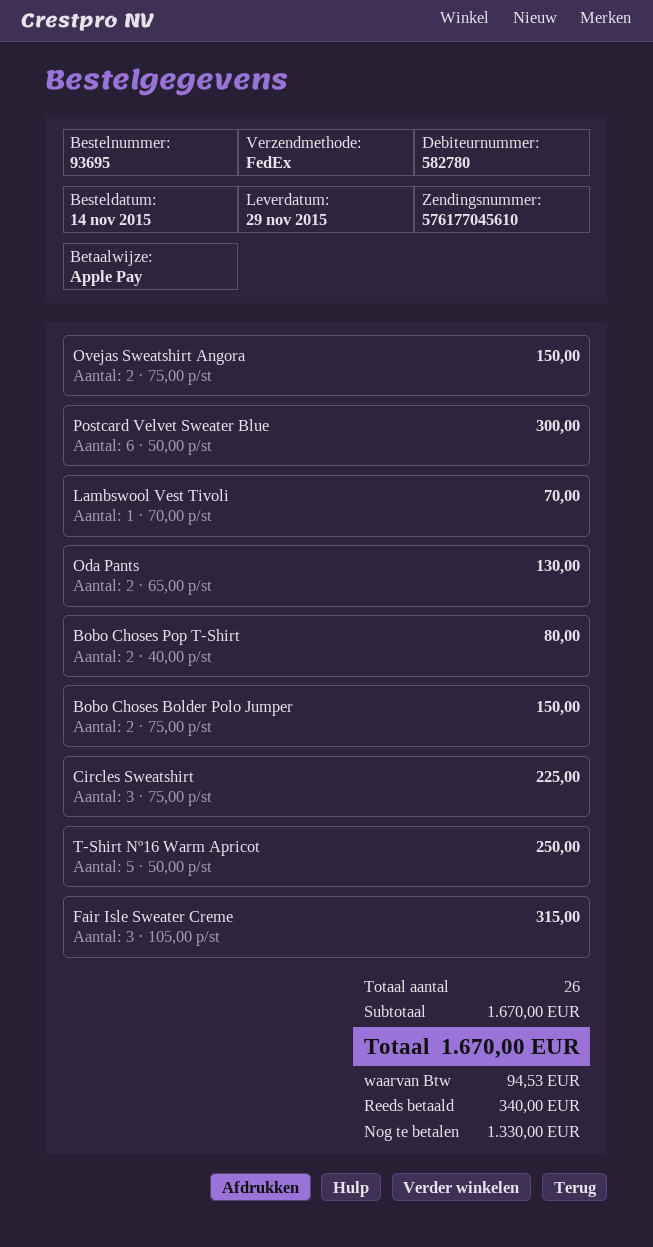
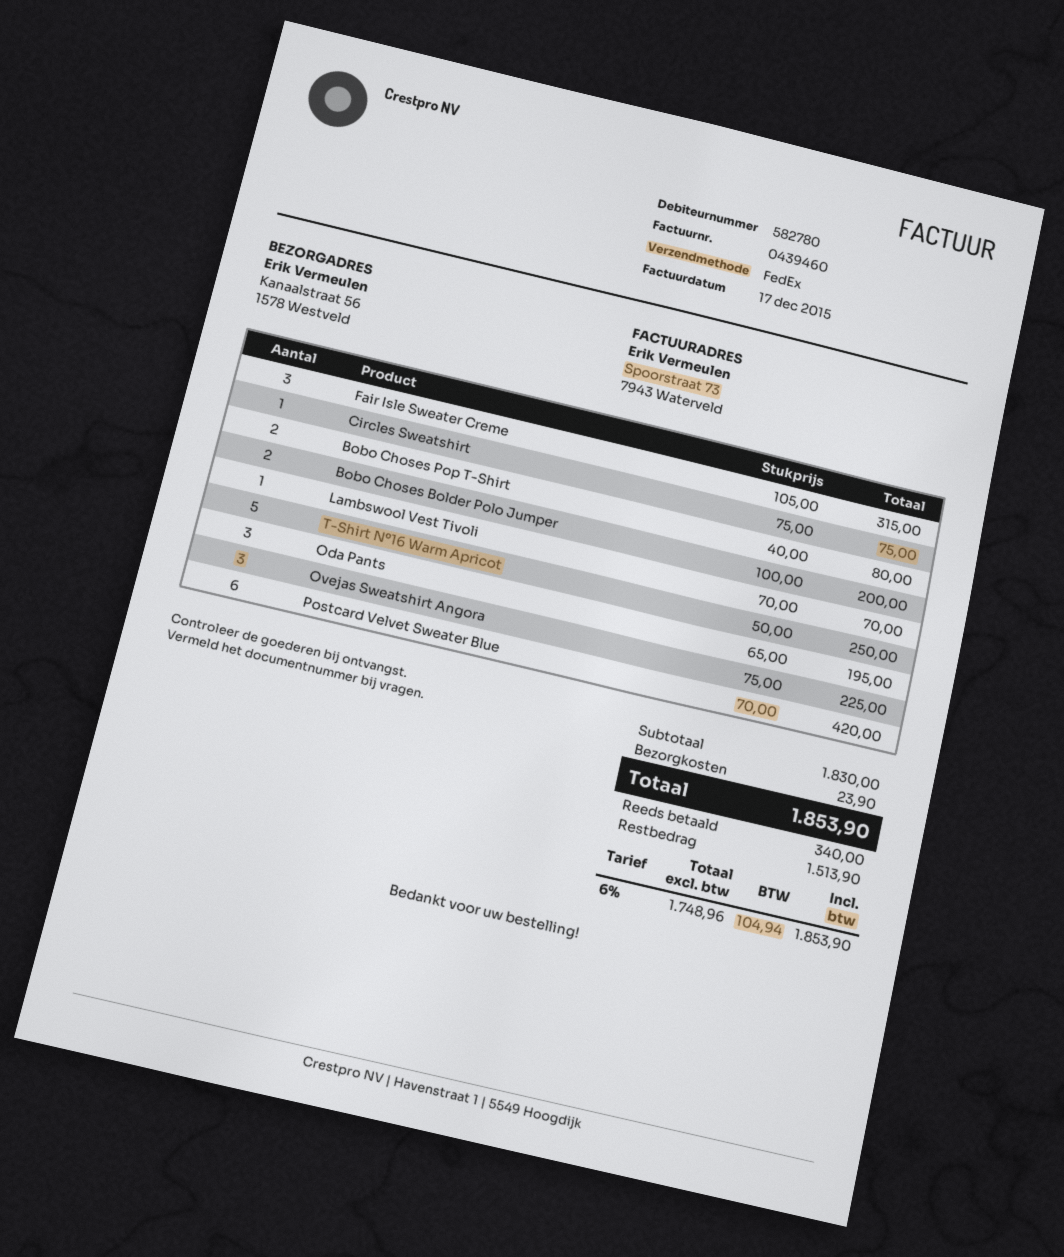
Ovejas Sweatshirt Angora: 2 x 75.00 = 150.00 -> 3 x 75.00 = 225.00
Postcard Velvet Sweater Blue: 6 x 50.00 = 300.00 -> 6 x 70.00 = 420.00
Oda Pants: 2 x 65.00 = 130.00 -> 3 x 65.00 = 195.00
Bobo Choses Bolder Polo Jumper: 2 x 75.00 = 150.00 -> 2 x 100.00 = 200.00
Circles Sweatshirt: 3 x 75.00 = 225.00 -> 1 x 75.00 = 75.00
subtotal: 1670.00 -> 1830.00
shipping: none -> 23.90
tax: 94.53 -> 104.94
total: 1670.00 -> 1853.90
balance: 1330.00 -> 1513.90

